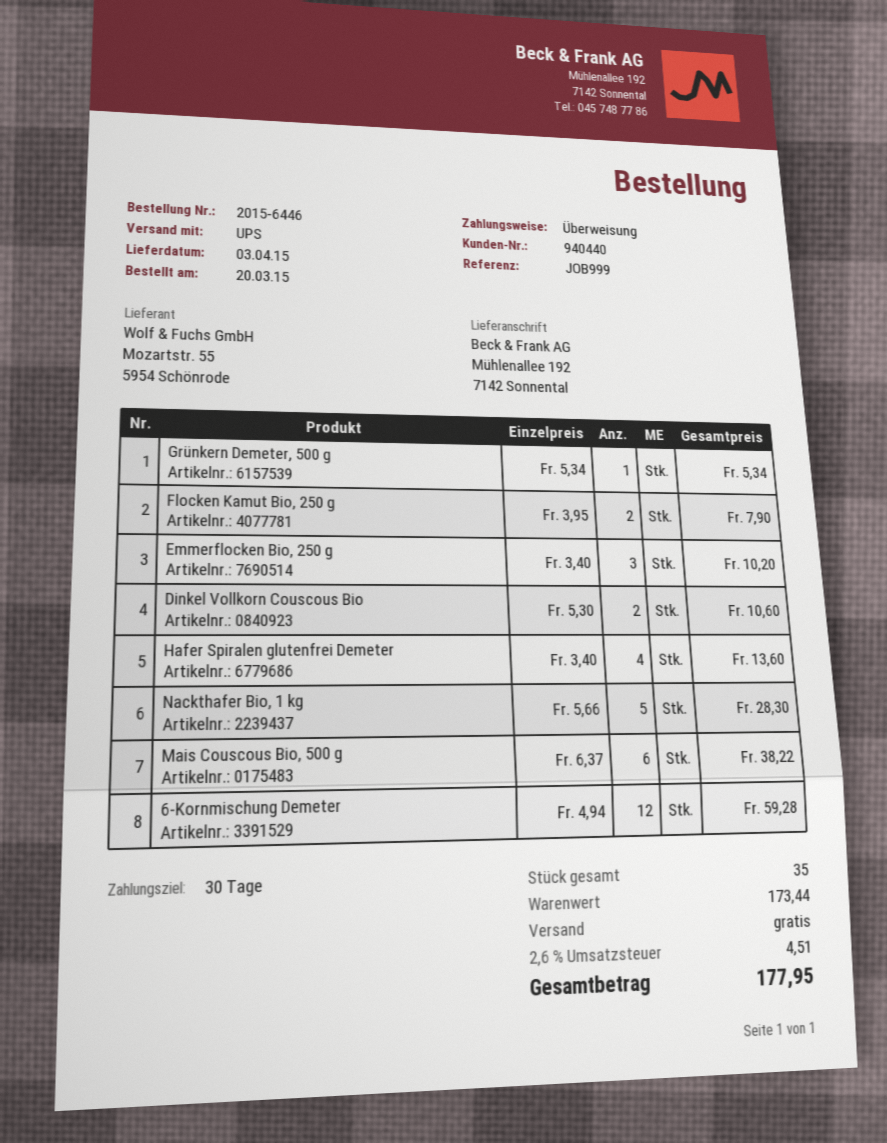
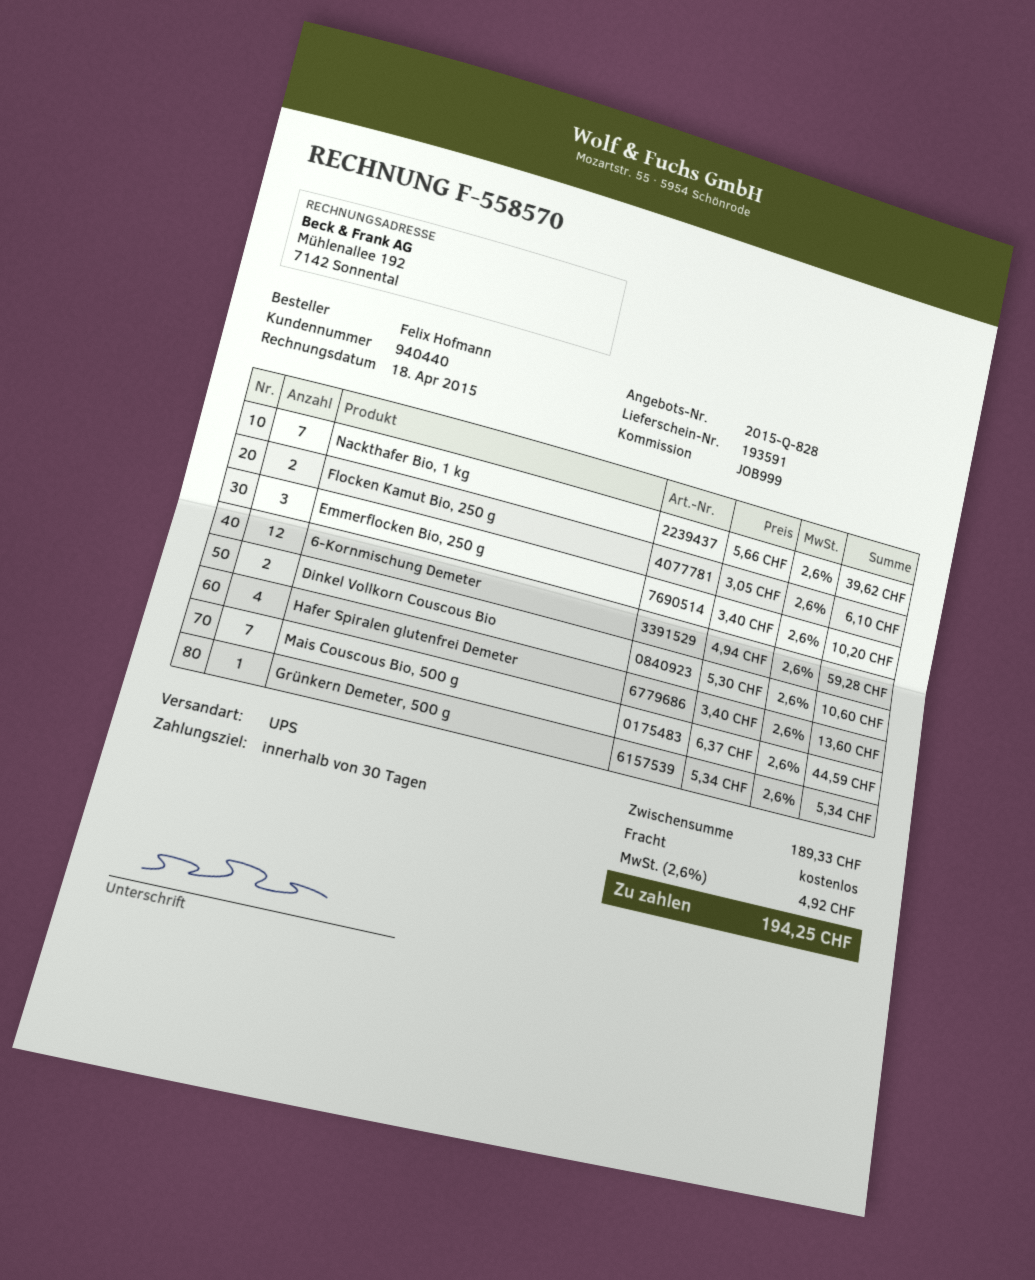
Flocken Kamut Bio, 250 g: 2 x 3.95 = 7.90 -> 2 x 3.05 = 6.10
Nackthafer Bio, 1 kg: 5 x 5.66 = 28.30 -> 7 x 5.66 = 39.62
Mais Couscous Bio, 500 g: 6 x 6.37 = 38.22 -> 7 x 6.37 = 44.59
subtotal: 173.44 -> 189.33
tax: 2.6% = 4.51 -> 2.6% = 4.92
total: 177.95 -> 194.25

